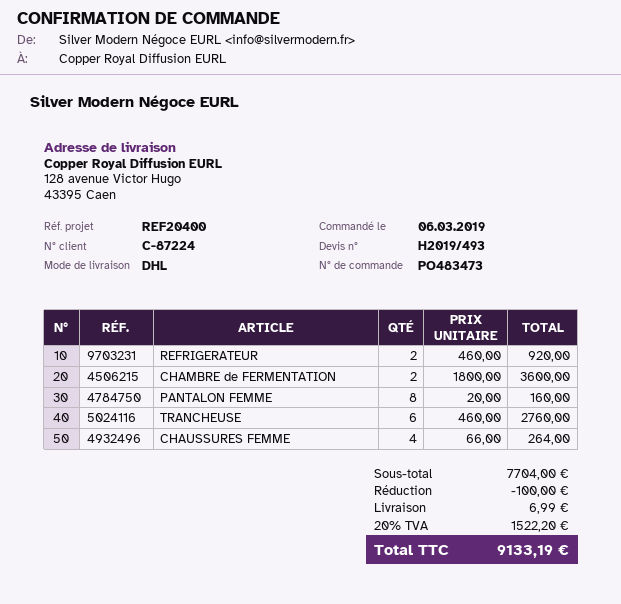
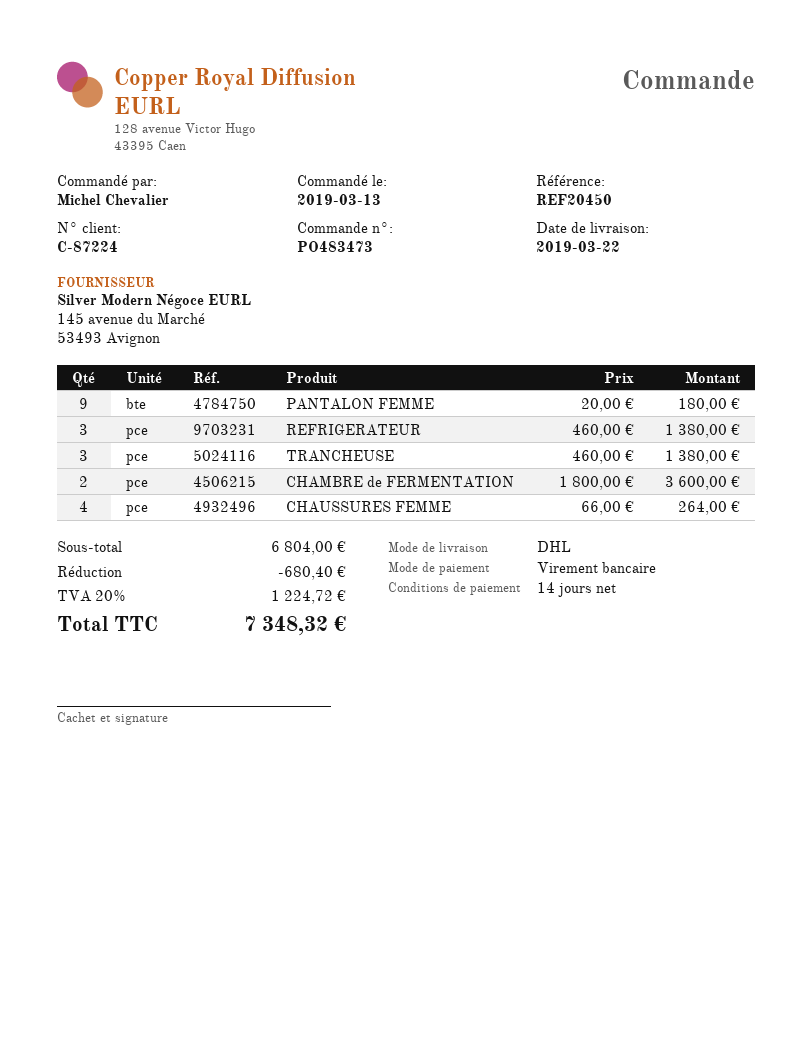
order date: 2019-03-06 -> 2019-03-13
reference: REF20400 -> REF20450
REFRIGERATEUR: 2 x 460.00 = 920.00 -> 3 x 460.00 = 1380.00
PANTALON FEMME: 8 x 20.00 = 160.00 -> 9 x 20.00 = 180.00
TRANCHEUSE: 6 x 460.00 = 2760.00 -> 3 x 460.00 = 1380.00
subtotal: 7704.00 -> 6804.00
discount: 100.00 -> 680.40
shipping: 6.99 -> none
tax: 20% = 1522.20 -> 20% = 1224.72
total: 9133.19 -> 7348.32

